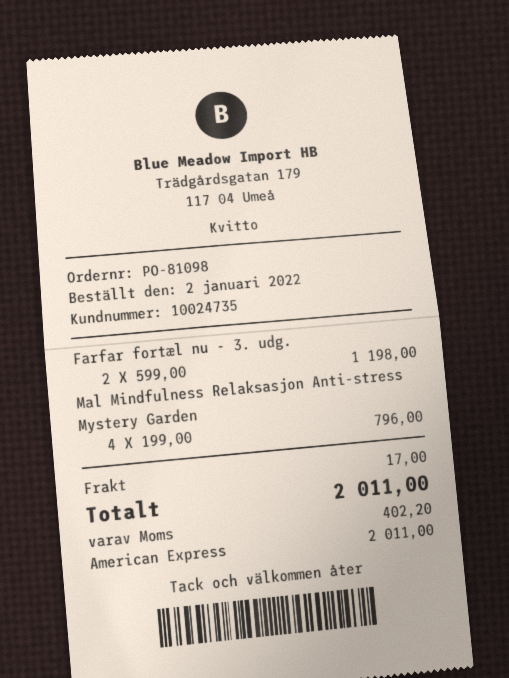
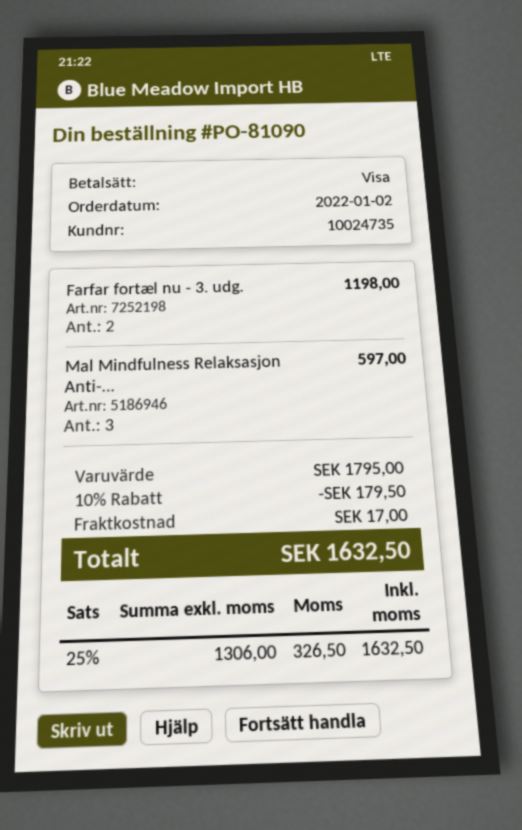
order number: PO-81098 -> PO-81090
payment method: American Express -> Visa
Mal Mindfulness Relaksasjon Anti-stress Mystery Garden: 4 for 796.00 -> 3 for 597.00
discount: none -> 10% = 179.50
tax: 402.20 -> 326.50
total: 2011.00 -> 1632.50

